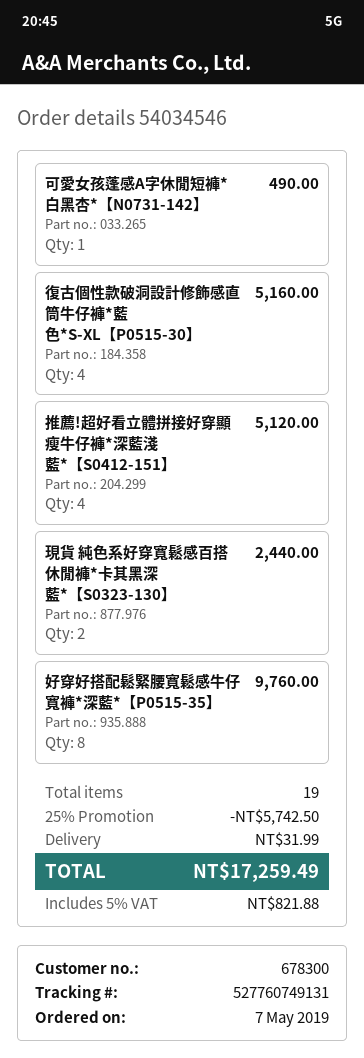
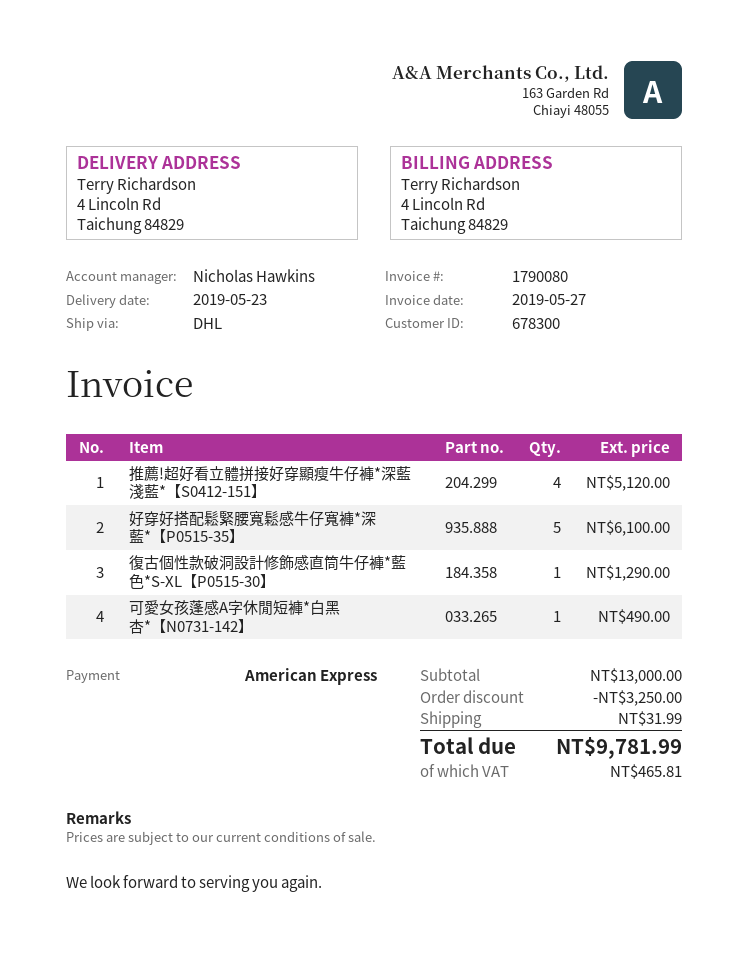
復古個性款破洞設計修飾感直筒牛仔褲*藍色*S-XL【P0515-30】: 4 for 5160.00 -> 1 for 1290.00
現貨 純色系好穿寬鬆感百搭休閒褲*卡其黑深藍*【S0323-130】: 2 for 2440.00 -> none
好穿好搭配鬆緊腰寬鬆感牛仔寬褲*深藍*【P0515-35】: 8 for 9760.00 -> 5 for 6100.00
discount: 5742.50 -> 3250.00
tax: 821.88 -> 465.81
total: 17259.49 -> 9781.99

